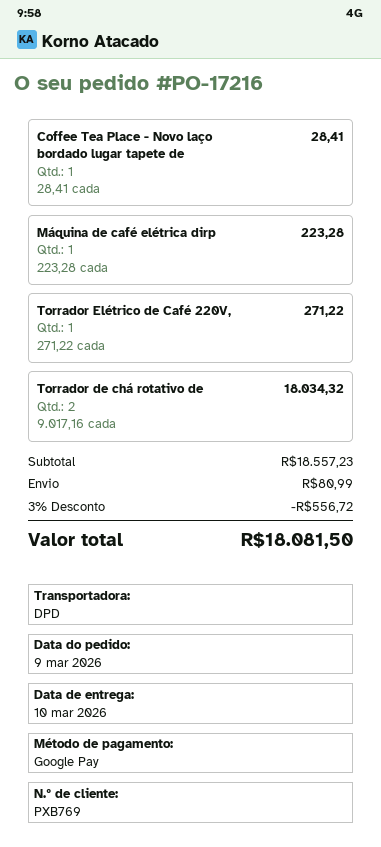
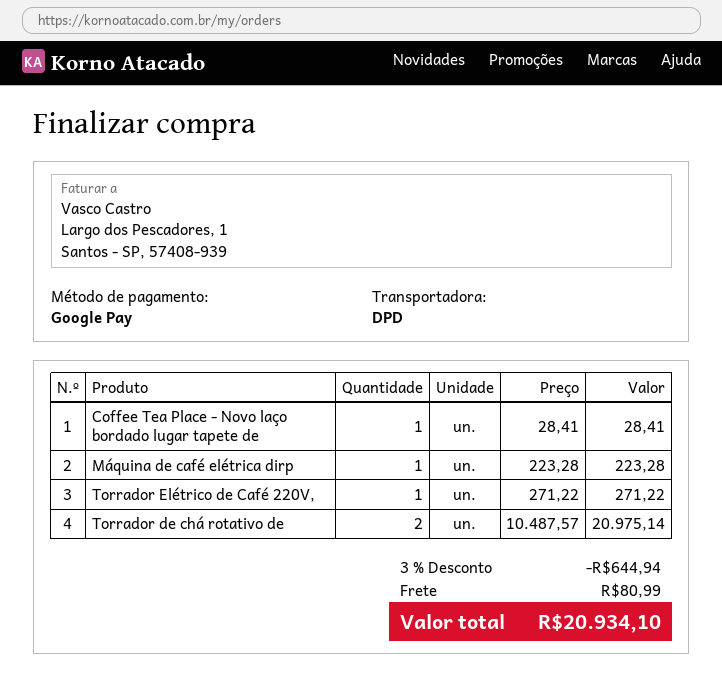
Torrador de chá rotativo de: 2 x 9017.16 = 18034.32 -> 2 x 10487.57 = 20975.14
discount: 3% = 556.72 -> 3% = 644.94
total: 18081.50 -> 20934.10

